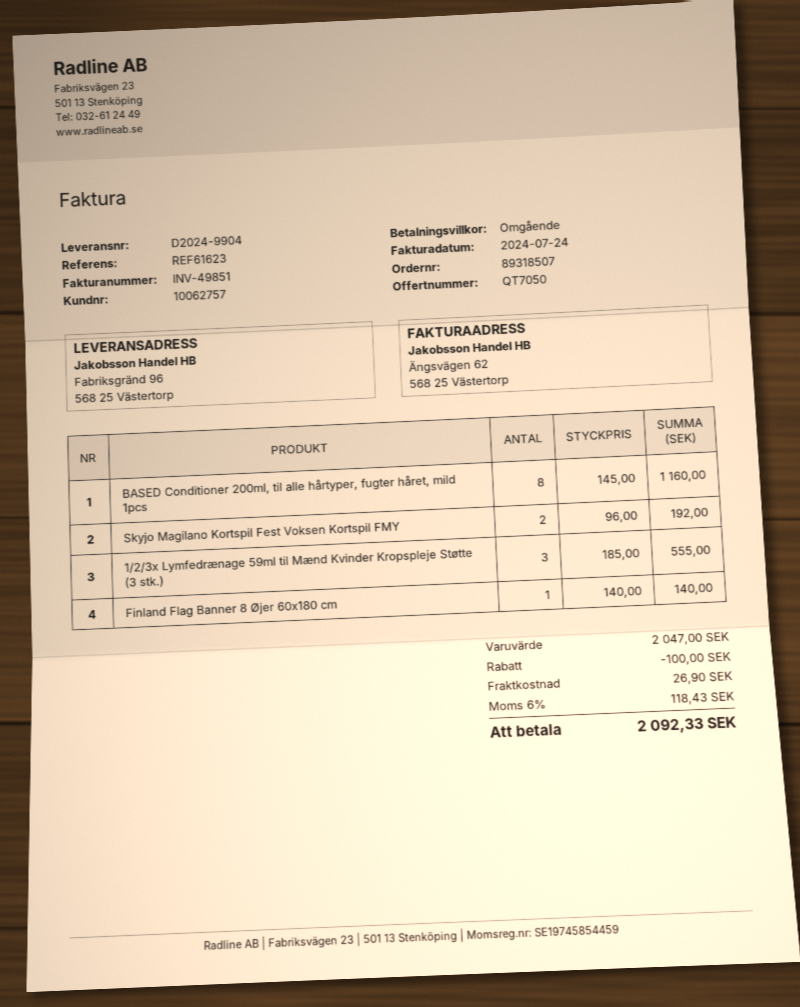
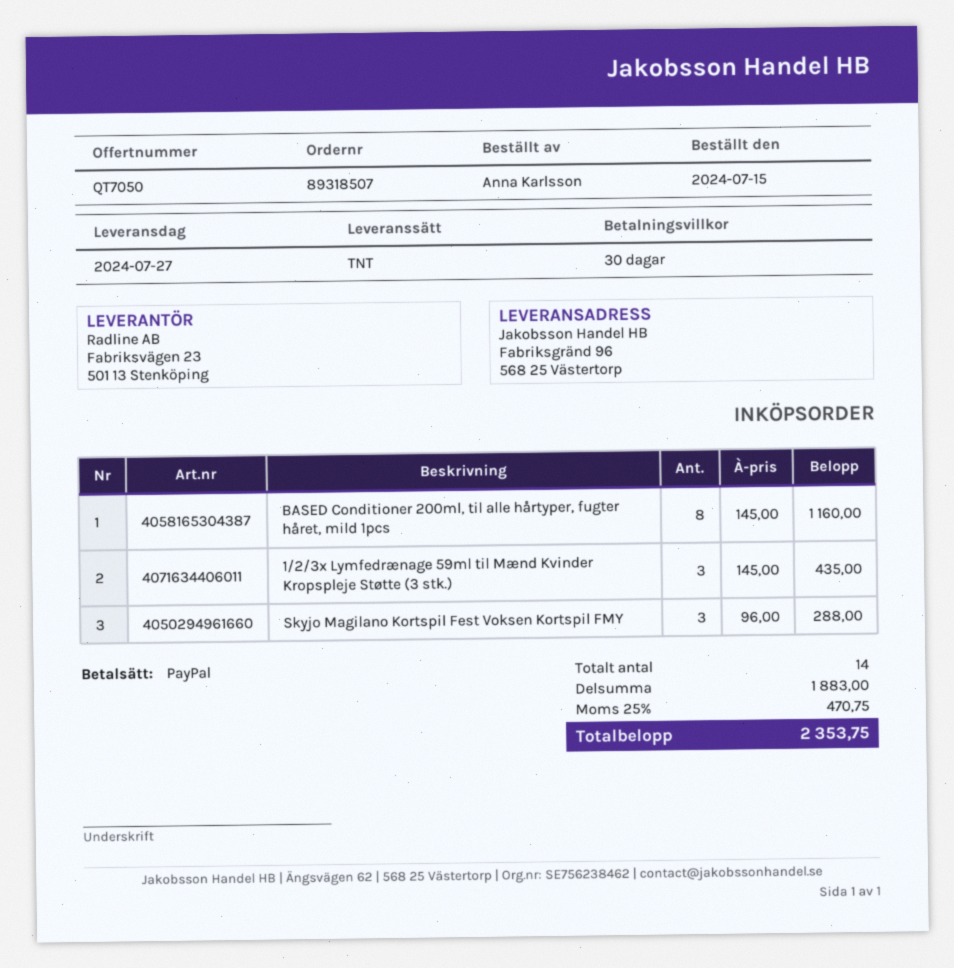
payment terms: on receipt -> 30 days
Skyjo Magilano Kortspil Fest Voksen Kortspil FMY: 2 x 96.00 = 192.00 -> 3 x 96.00 = 288.00
1/2/3x Lymfedrænage 59ml til Mænd Kvinder Kropspleje Støtte (3 stk.): 3 x 185.00 = 555.00 -> 3 x 145.00 = 435.00
Finland Flag Banner 8 Øjer 60x180 cm: 1 x 140.00 = 140.00 -> none
subtotal: 2047.00 -> 1883.00
discount: 100.00 -> none
shipping: 26.90 -> none
tax: 6% = 118.43 -> 25% = 470.75
total: 2092.33 -> 2353.75

